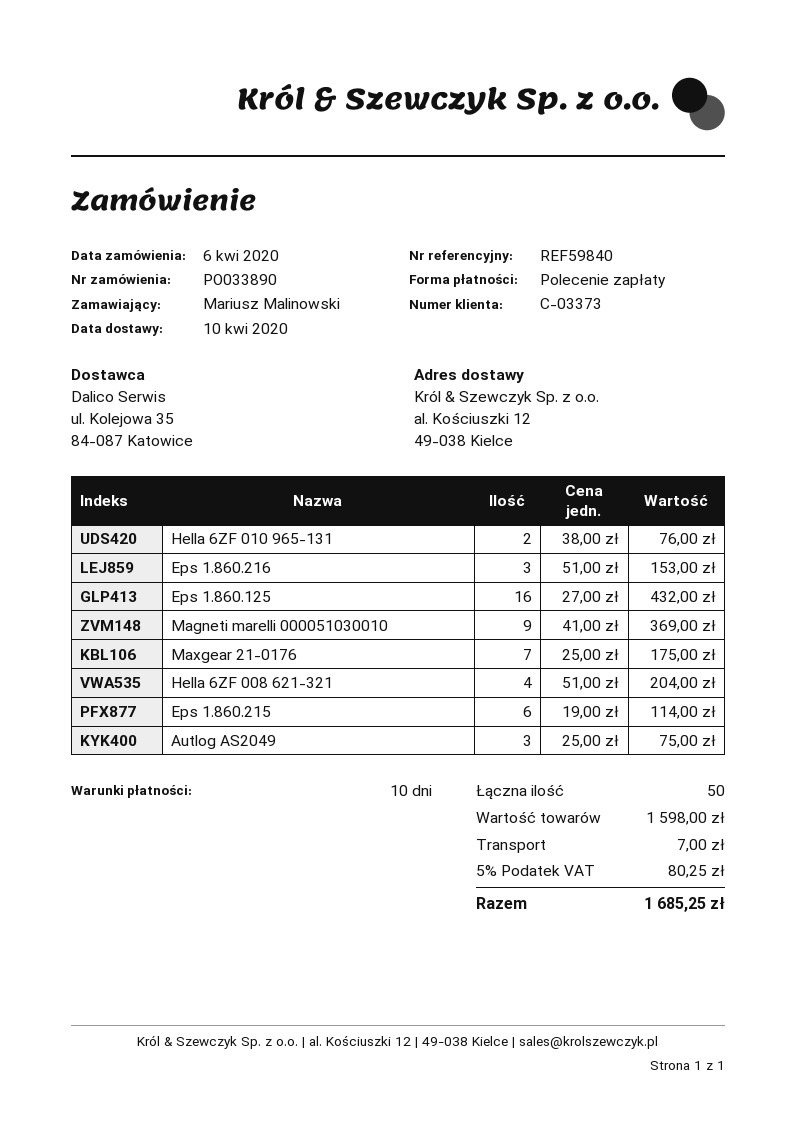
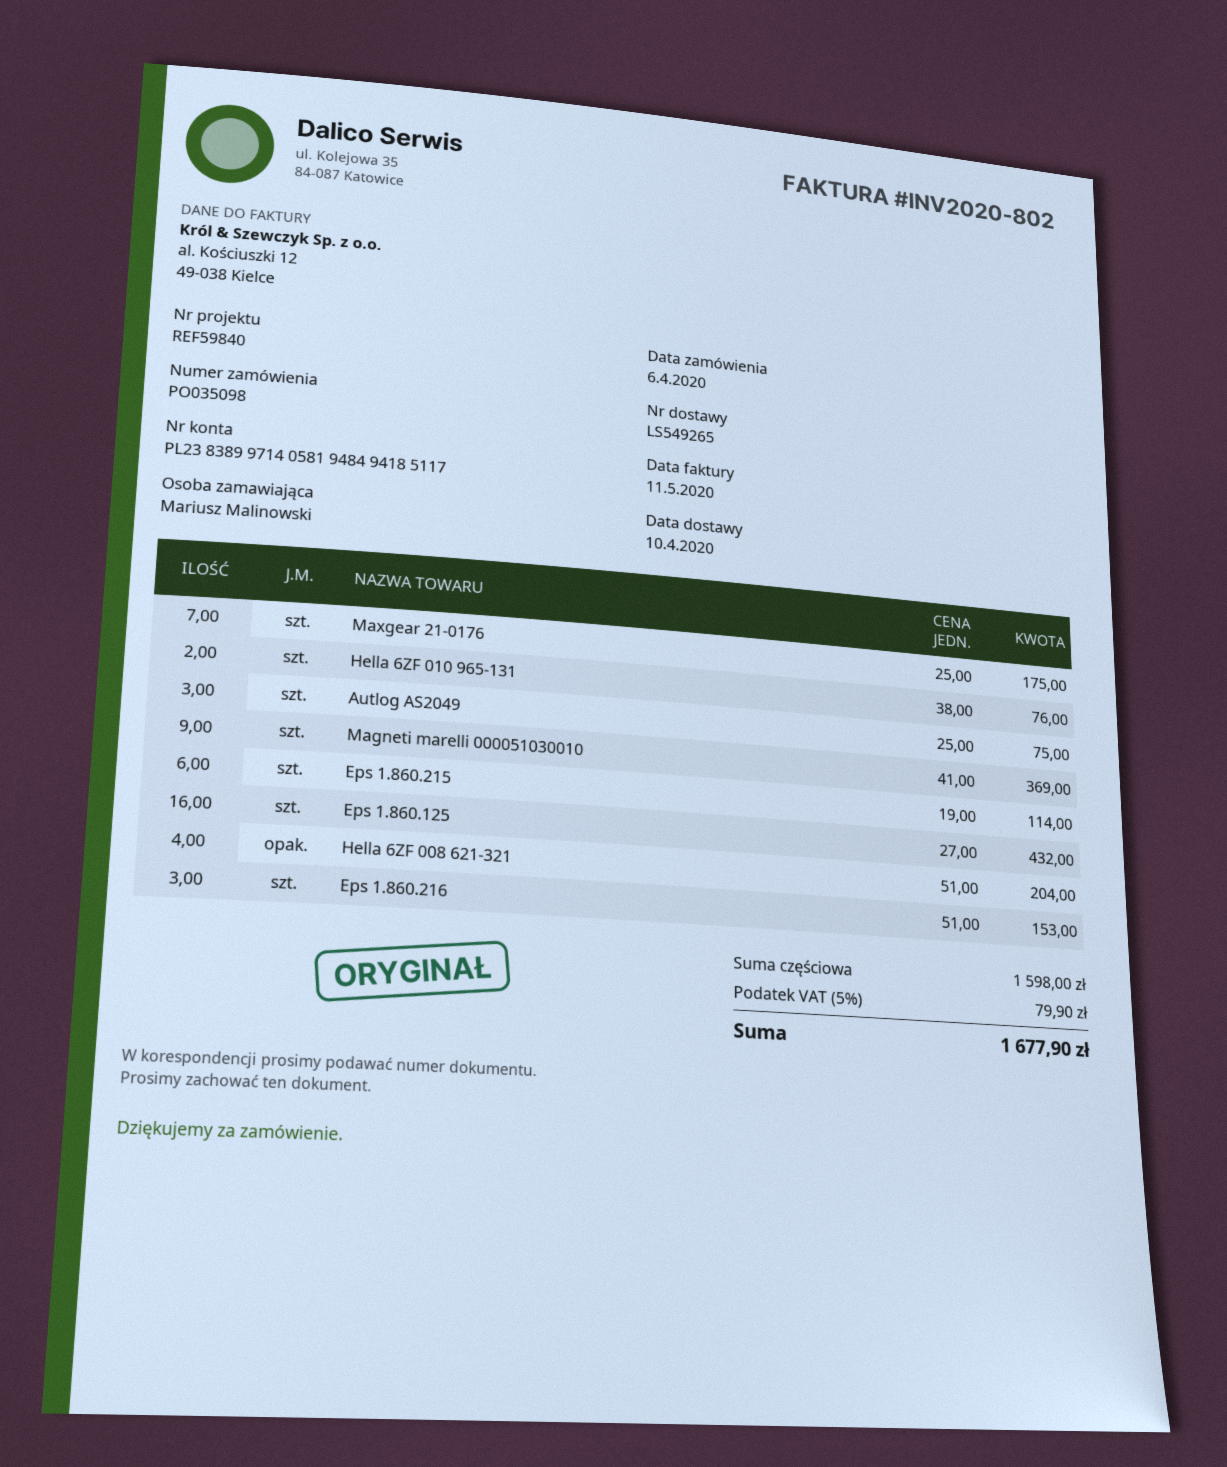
order number: PO033890 -> PO035098
shipping: 7.00 -> none
tax: 5% = 80.25 -> 5% = 79.90
total: 1685.25 -> 1677.90

